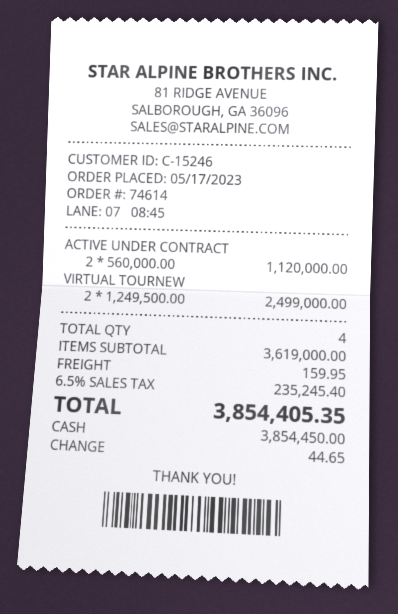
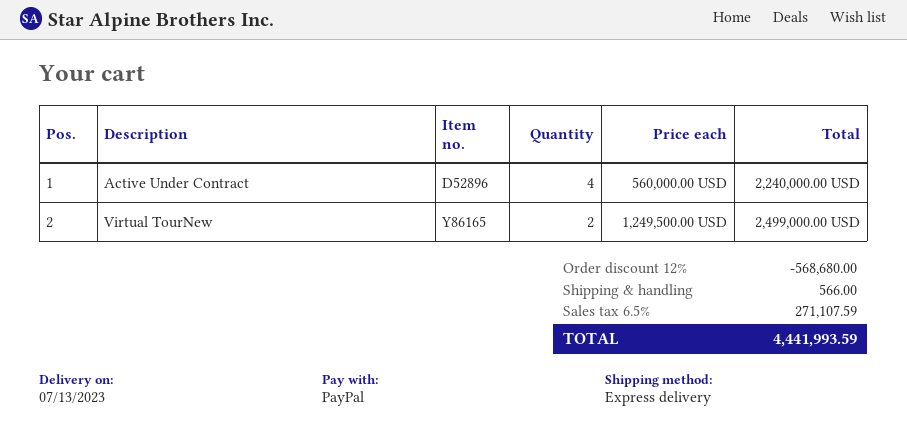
payment method: cash -> PayPal
ACTIVE UNDER CONTRACT: 2 x 560000.00 = 1120000.00 -> 4 x 560000.00 = 2240000.00
discount: none -> 12% = 568680.00
shipping: 159.95 -> 566.00
tax: 6.5% = 235245.40 -> 6.5% = 271107.59
total: 3854405.35 -> 4441993.59

